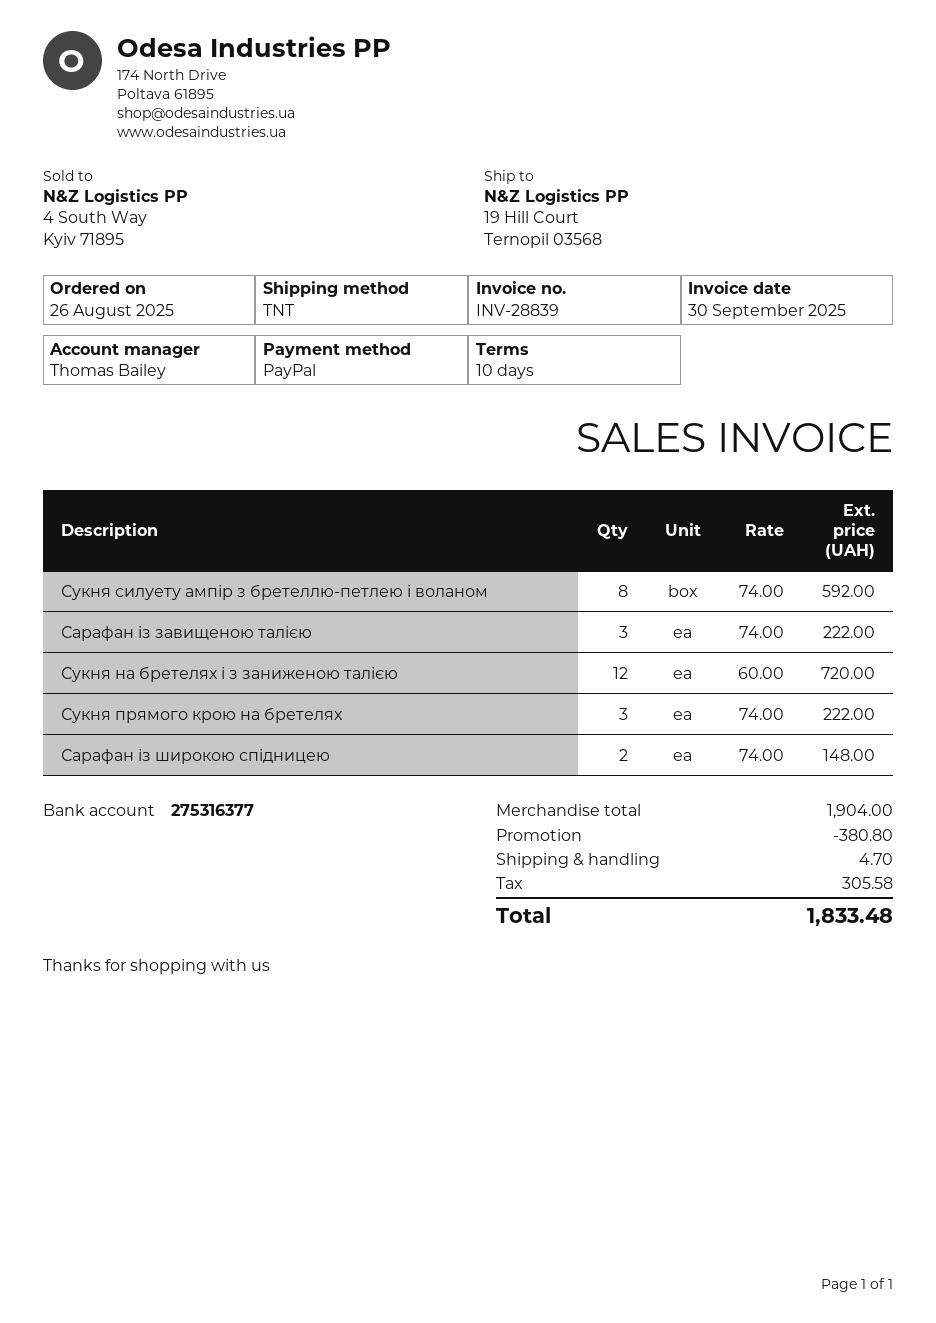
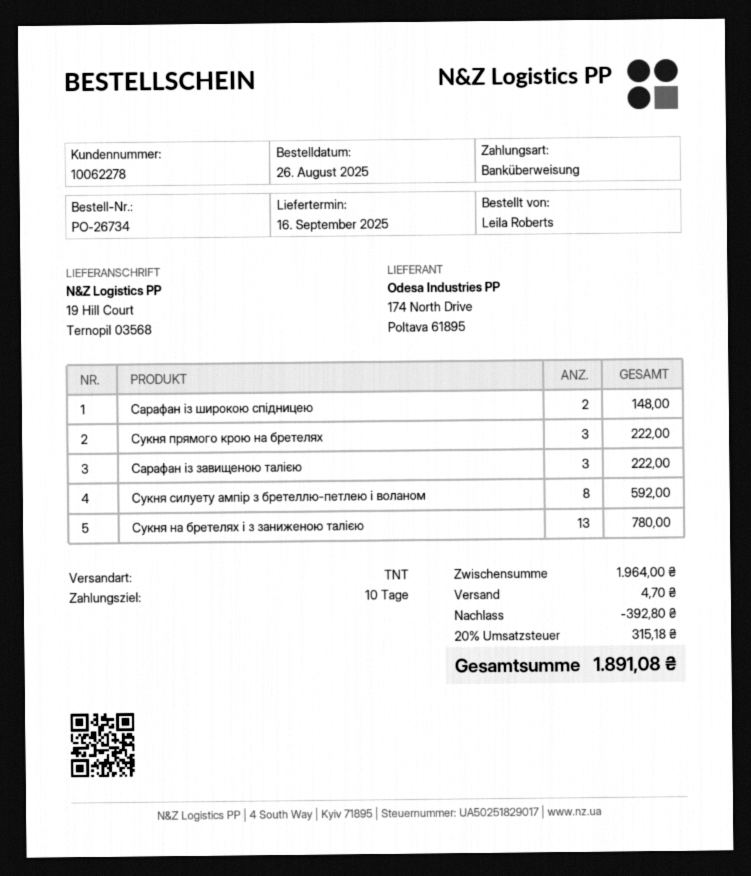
payment method: PayPal -> bank transfer
Сукня на бретелях і з заниженою талією: 12 for 720.00 -> 13 for 780.00
subtotal: 1904.00 -> 1964.00
discount: 380.80 -> 392.80
tax: 305.58 -> 315.18
total: 1833.48 -> 1891.08

